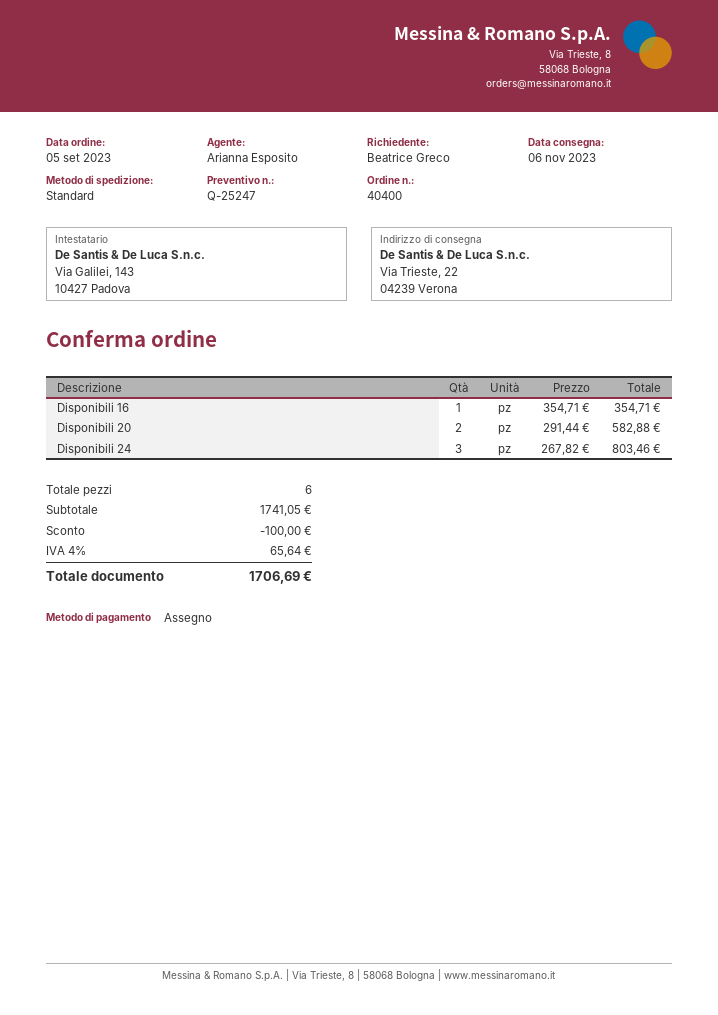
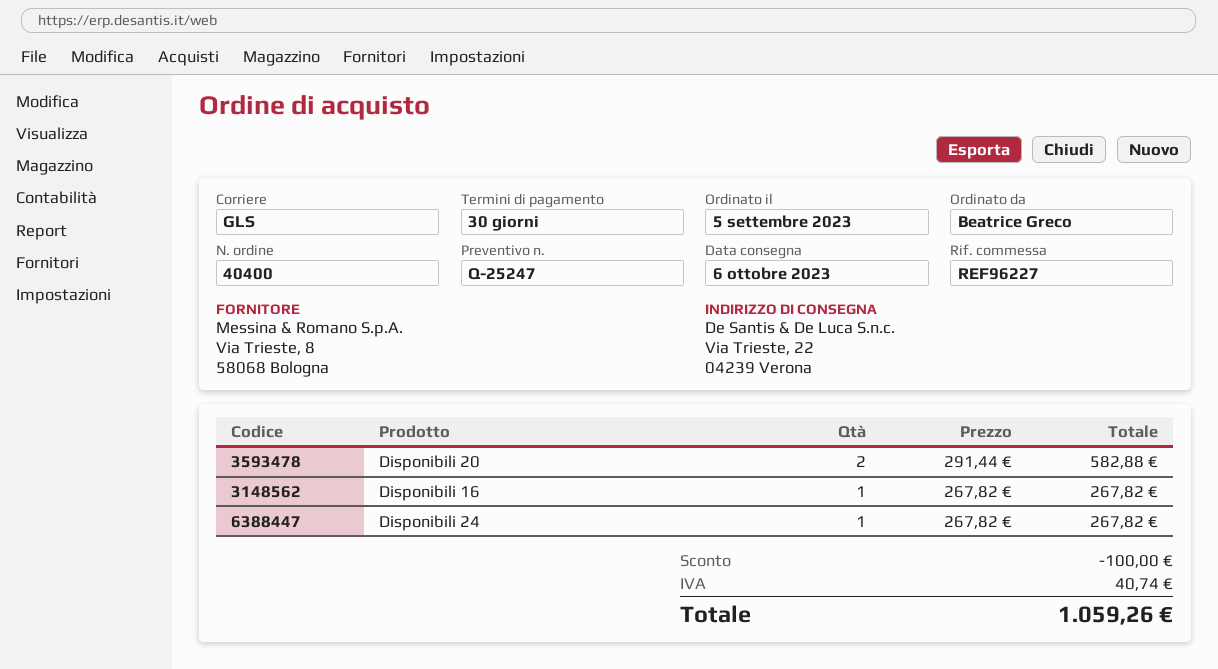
delivery date: 2023-11-06 -> 2023-10-06
shipping method: standard -> GLS
Disponibili 16: 1 x 354.71 = 354.71 -> 1 x 267.82 = 267.82
Disponibili 24: 3 x 267.82 = 803.46 -> 1 x 267.82 = 267.82
tax: 65.64 -> 40.74
total: 1706.69 -> 1059.26

